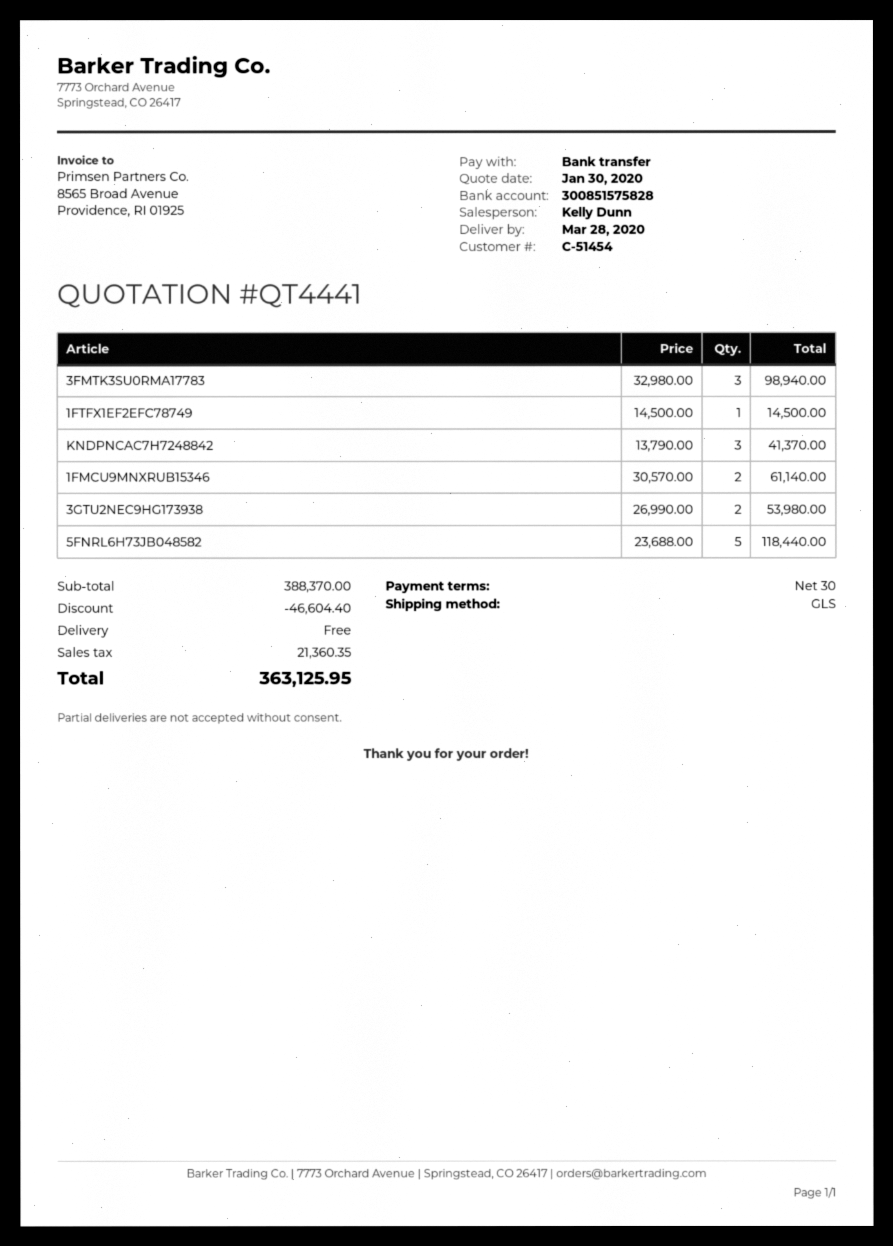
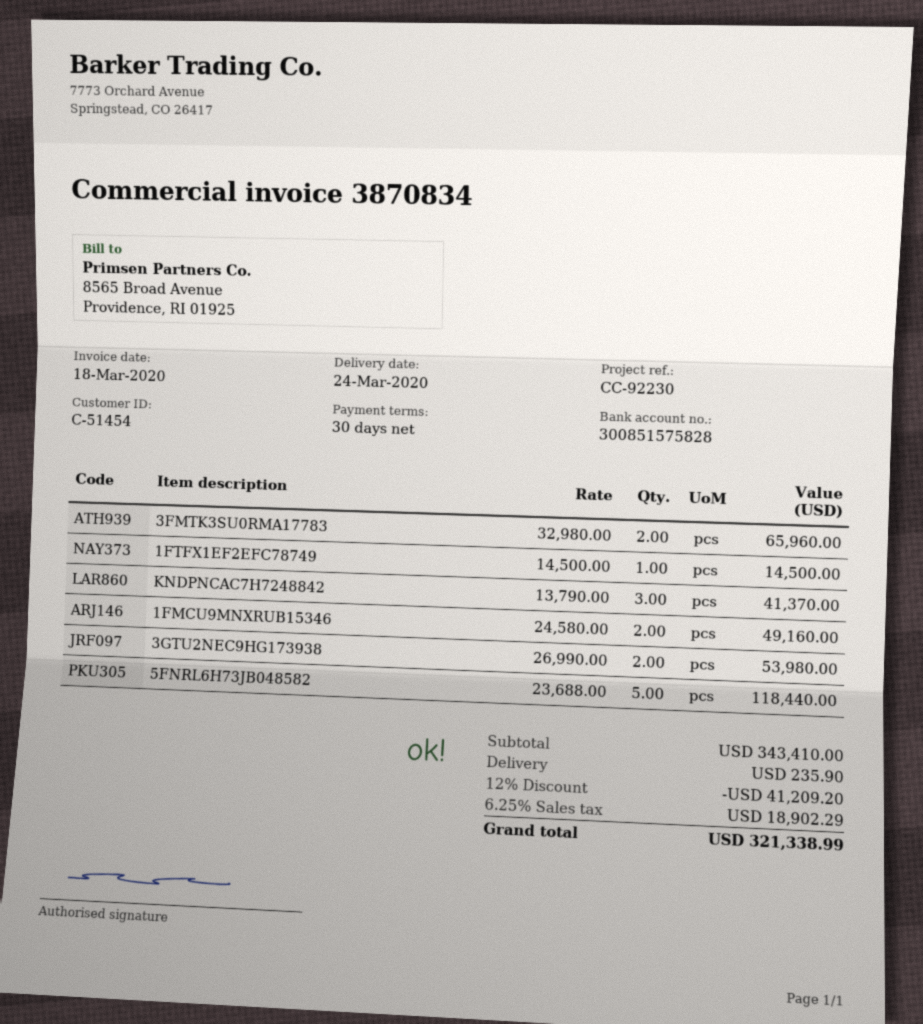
delivery date: 2020-03-28 -> 2020-03-24
3FMTK3SU0RMA17783: 3 x 32980.00 = 98940.00 -> 2 x 32980.00 = 65960.00
1FMCU9MNXRUB15346: 2 x 30570.00 = 61140.00 -> 2 x 24580.00 = 49160.00
subtotal: 388370.00 -> 343410.00
discount: 46604.40 -> 41209.20
shipping: 0.00 -> 235.90
tax: 21360.35 -> 18902.29
total: 363125.95 -> 321338.99

